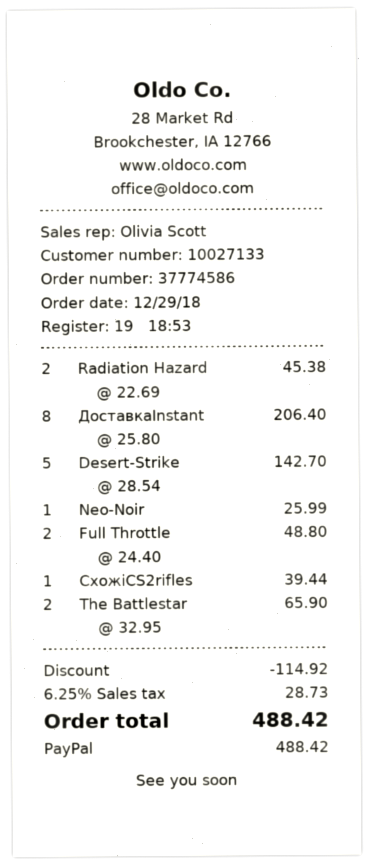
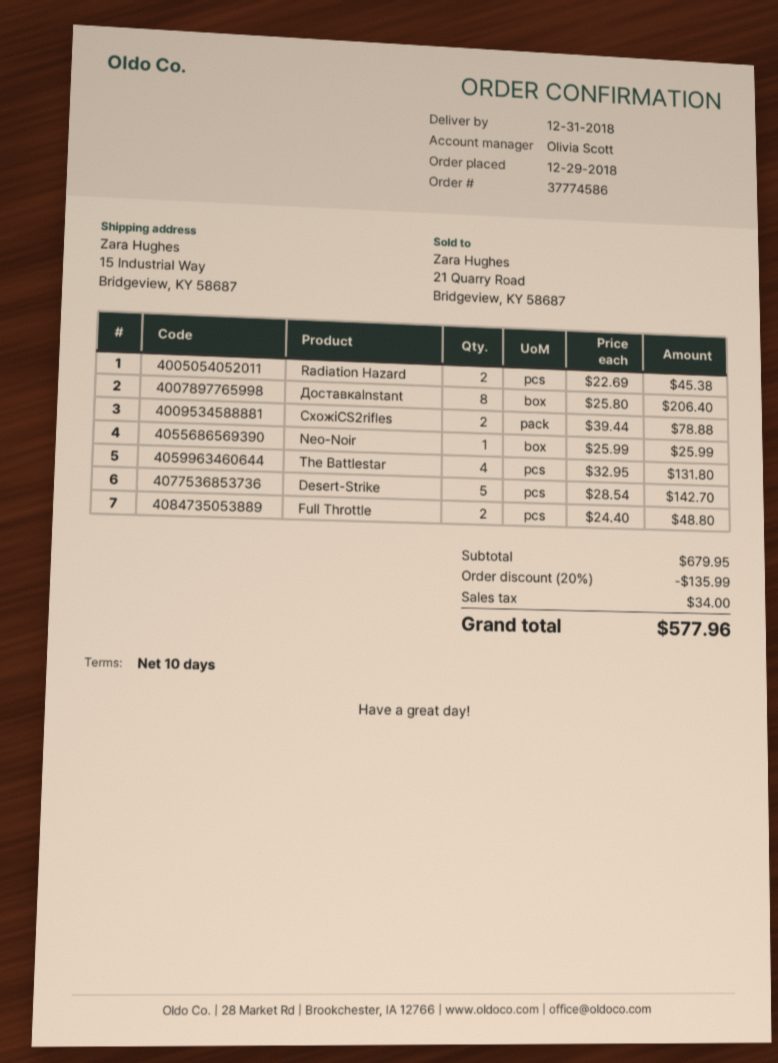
СхожіCS2rifles: 1 x 39.44 = 39.44 -> 2 x 39.44 = 78.88
The Battlestar: 2 x 32.95 = 65.90 -> 4 x 32.95 = 131.80
discount: 114.92 -> 135.99
tax: 28.73 -> 34.00
total: 488.42 -> 577.96

